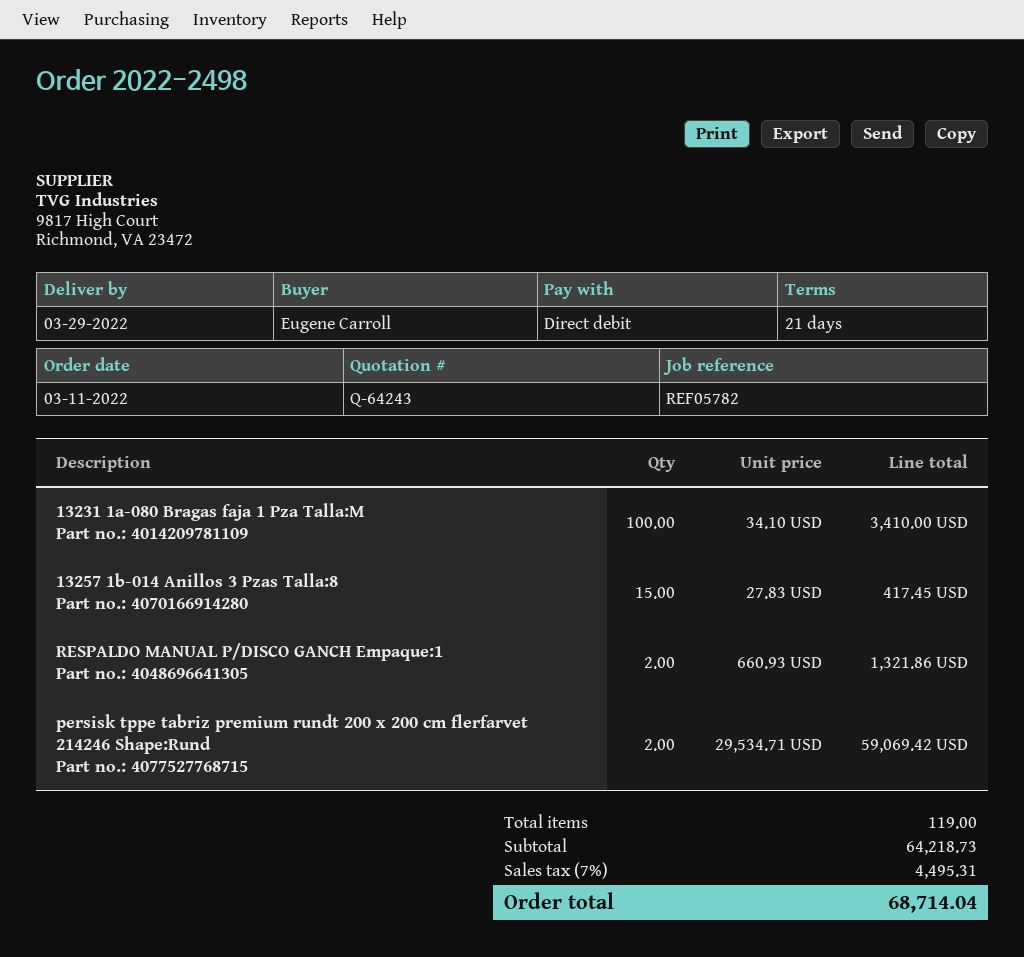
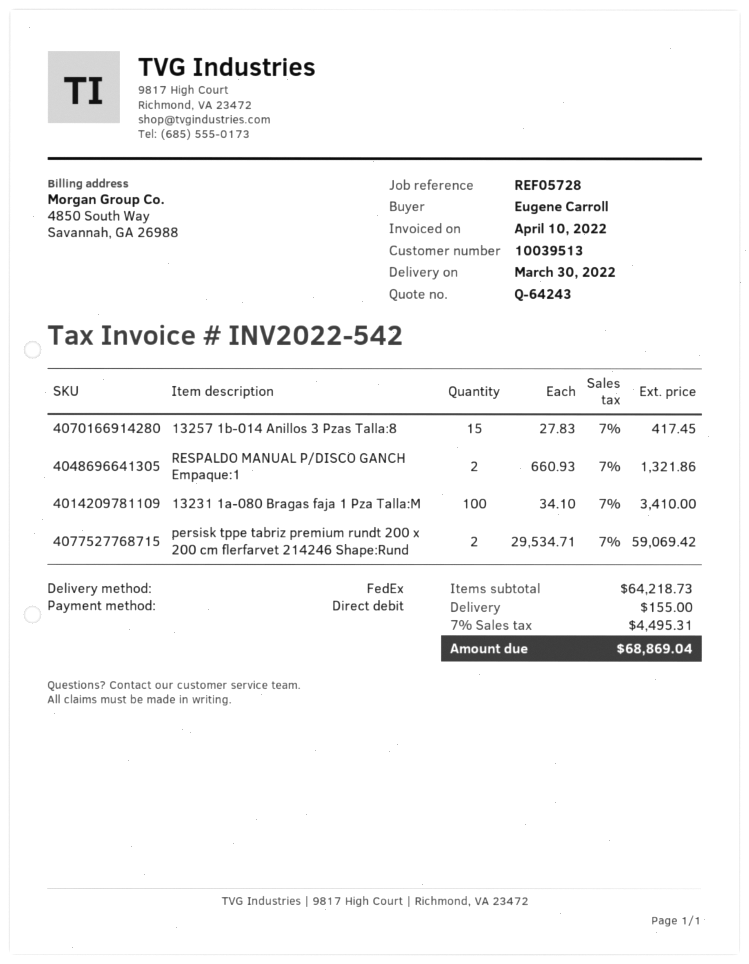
delivery date: 2022-03-29 -> 2022-03-30
reference: REF05782 -> REF05728
shipping: none -> 155.00
total: 68714.04 -> 68869.04

